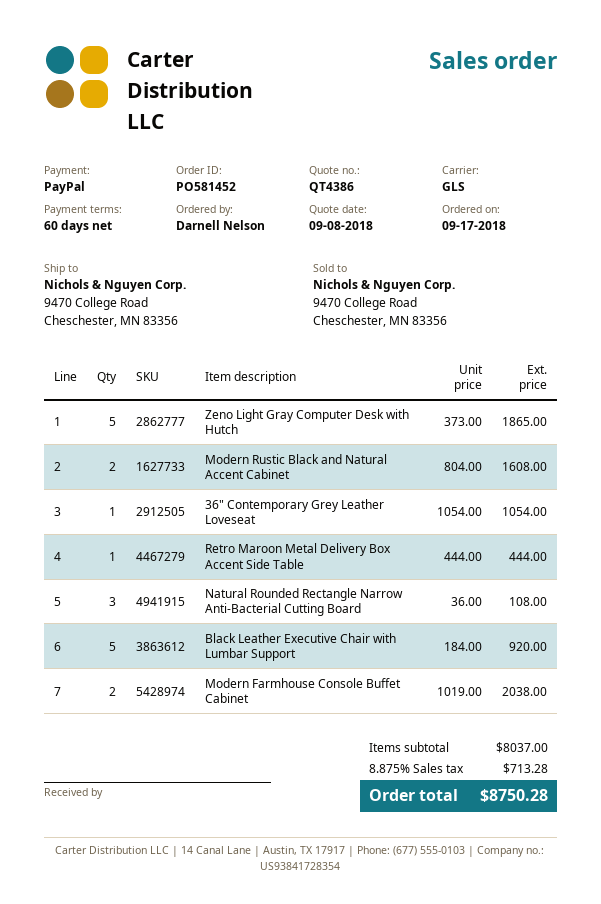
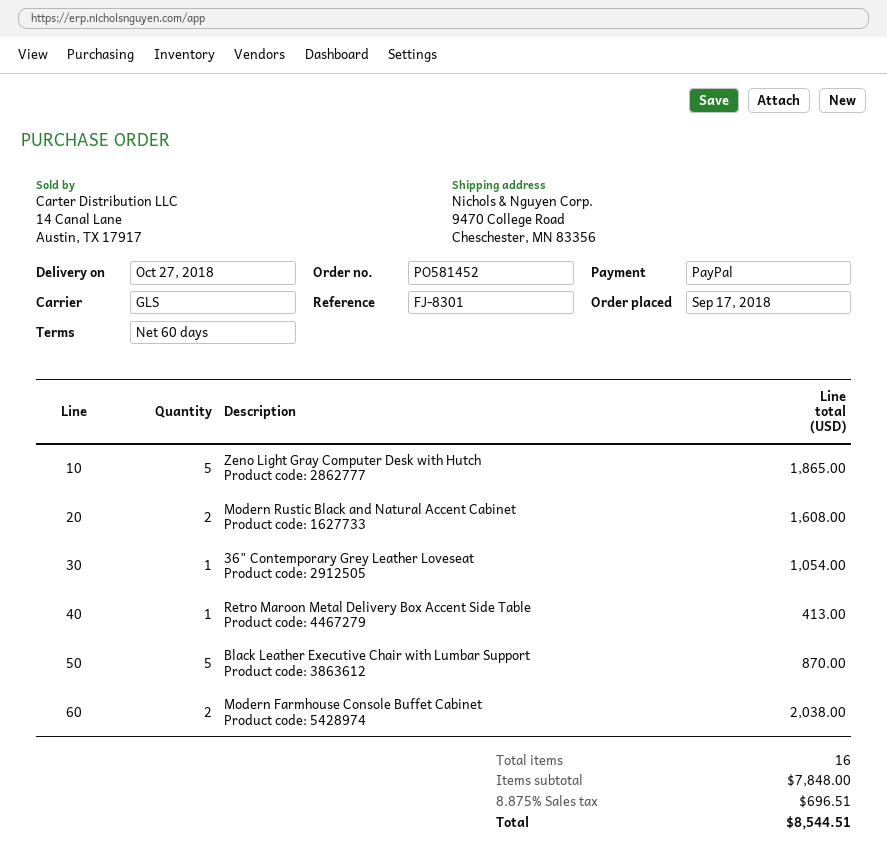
Retro Maroon Metal Delivery Box Accent Side Table: 1 for 444.00 -> 1 for 413.00
Natural Rounded Rectangle Narrow Anti-Bacterial Cutting Board: 3 for 108.00 -> none
Black Leather Executive Chair with Lumbar Support: 5 for 920.00 -> 5 for 870.00
subtotal: 8037.00 -> 7848.00
tax: 8.875% = 713.28 -> 8.875% = 696.51
total: 8750.28 -> 8544.51

